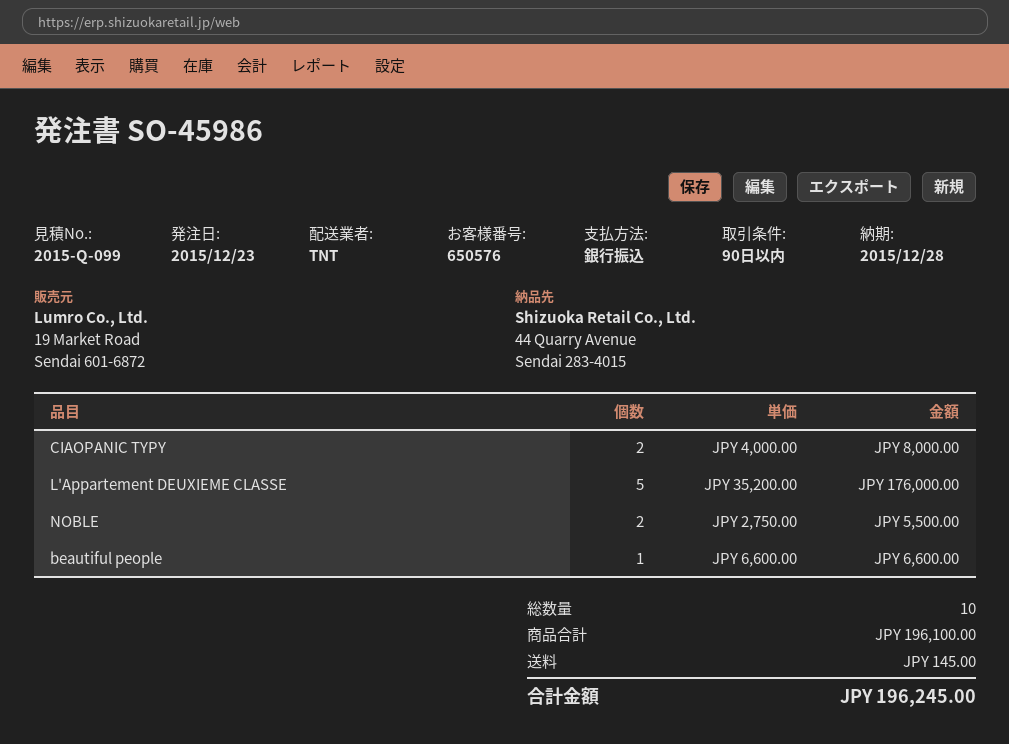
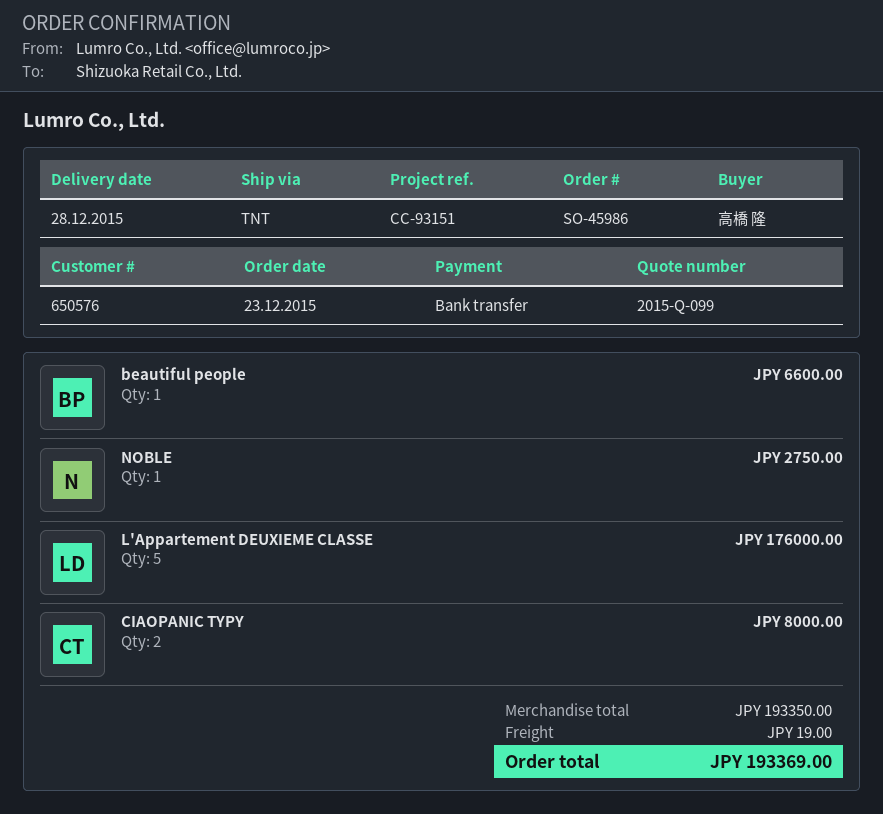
NOBLE: 2 for 5500.00 -> 1 for 2750.00
subtotal: 196100.00 -> 193350.00
shipping: 145.00 -> 19.00
total: 196245.00 -> 193369.00

